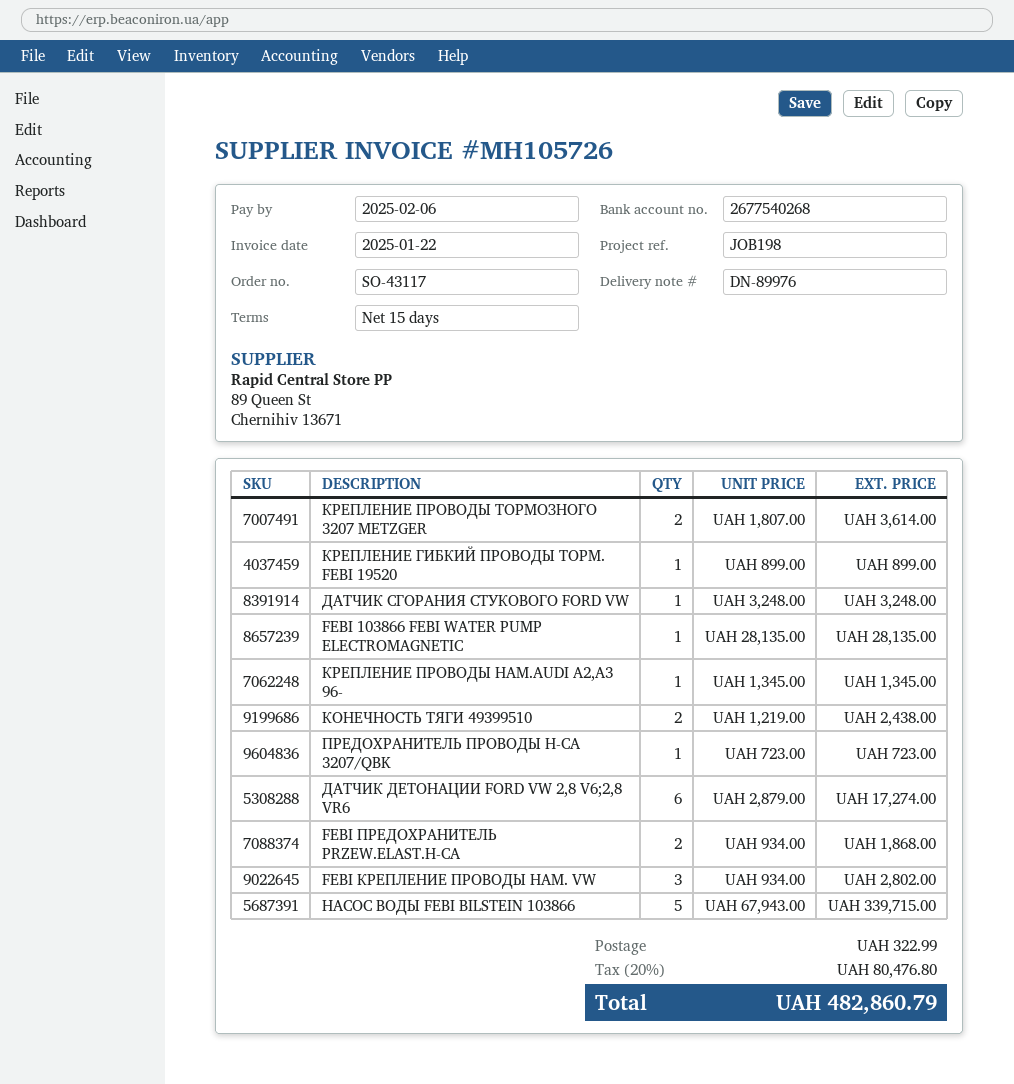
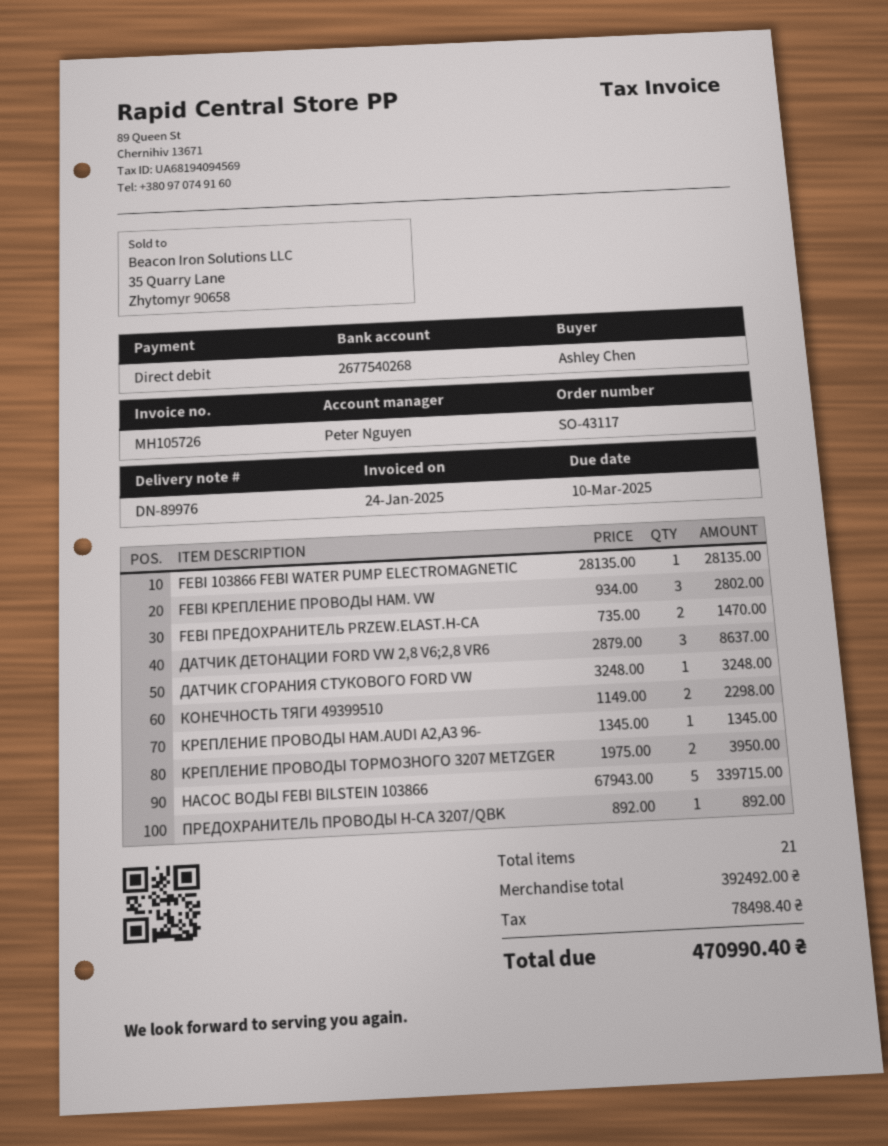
invoice date: 2025-01-22 -> 2025-01-24
due date: 2025-02-06 -> 2025-03-10
КРЕПЛЕНИЕ ПРОВОДЫ ТОРМОЗНОГО 3207 METZGER: 2 x 1807.00 = 3614.00 -> 2 x 1975.00 = 3950.00
КРЕПЛЕНИЕ ГИБКИЙ ПРОВОДЫ ТОРМ. FEBI 19520: 1 x 899.00 = 899.00 -> none
КОНЕЧНОСТЬ ТЯГИ 49399510: 2 x 1219.00 = 2438.00 -> 2 x 1149.00 = 2298.00
ПРЕДОХРАНИТЕЛЬ ПРОВОДЫ H-CA 3207/QBK: 1 x 723.00 = 723.00 -> 1 x 892.00 = 892.00
ДАТЧИК ДЕТОНАЦИИ FORD VW 2,8 V6;2,8 VR6: 6 x 2879.00 = 17274.00 -> 3 x 2879.00 = 8637.00
FEBI ПРЕДОХРАНИТЕЛЬ PRZEW.ELAST.H-CA: 2 x 934.00 = 1868.00 -> 2 x 735.00 = 1470.00
shipping: 322.99 -> none
tax: 80476.80 -> 78498.40
total: 482860.79 -> 470990.40

